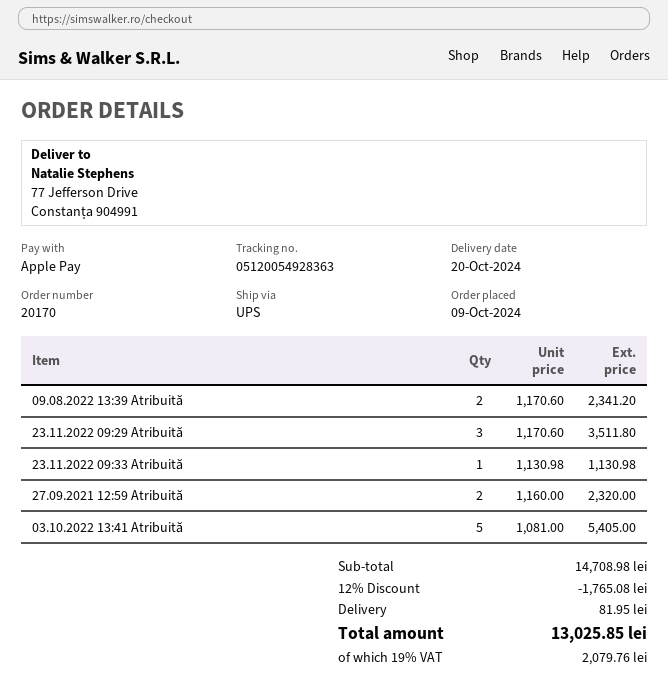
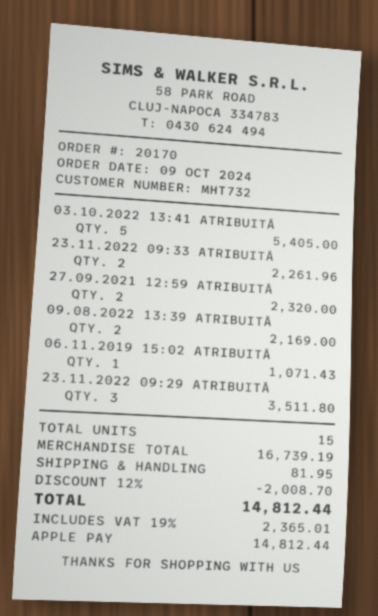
09.08.2022 13:39 Atribuită: 2 for 2341.20 -> 2 for 2169.00
23.11.2022 09:33 Atribuită: 1 for 1130.98 -> 2 for 2261.96
06.11.2019 15:02 ATRIBUITĂ: none -> 1 for 1071.43
subtotal: 14708.98 -> 16739.19
discount: 12% = 1765.08 -> 12% = 2008.70
tax: 19% = 2079.76 -> 19% = 2365.01
total: 13025.85 -> 14812.44

